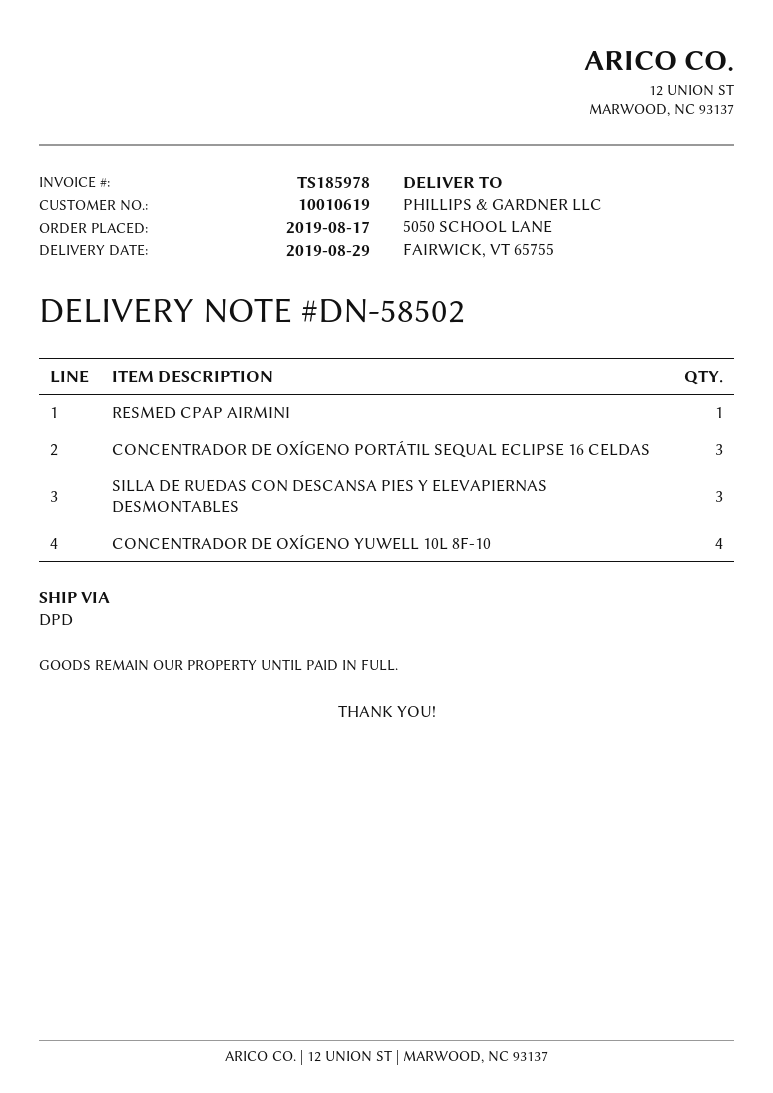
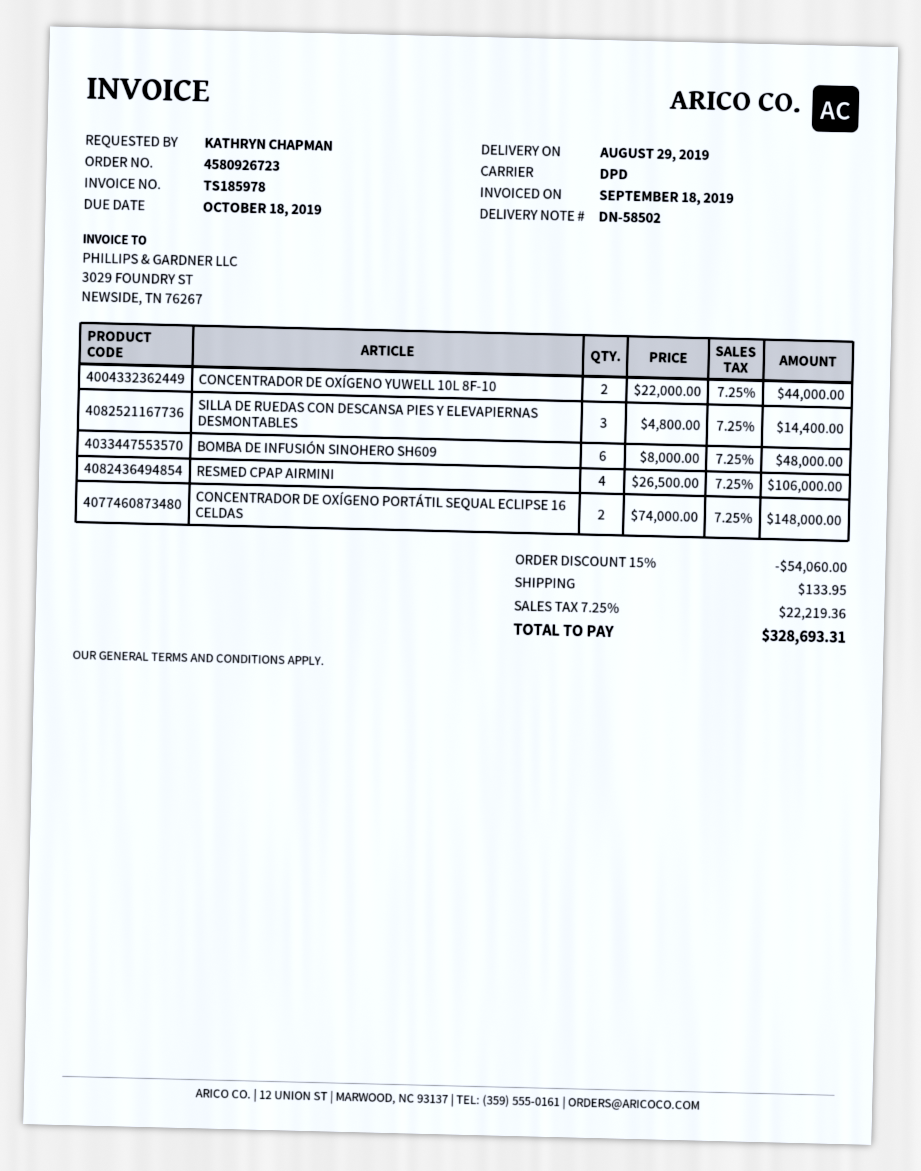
RESMED CPAP AIRMINI: 1 -> 4
CONCENTRADOR DE OXÍGENO PORTÁTIL SEQUAL ECLIPSE 16 CELDAS: 3 -> 2
CONCENTRADOR DE OXÍGENO YUWELL 10L 8F-10: 4 -> 2
BOMBA DE INFUSIÓN SINOHERO SH609: none -> 6

